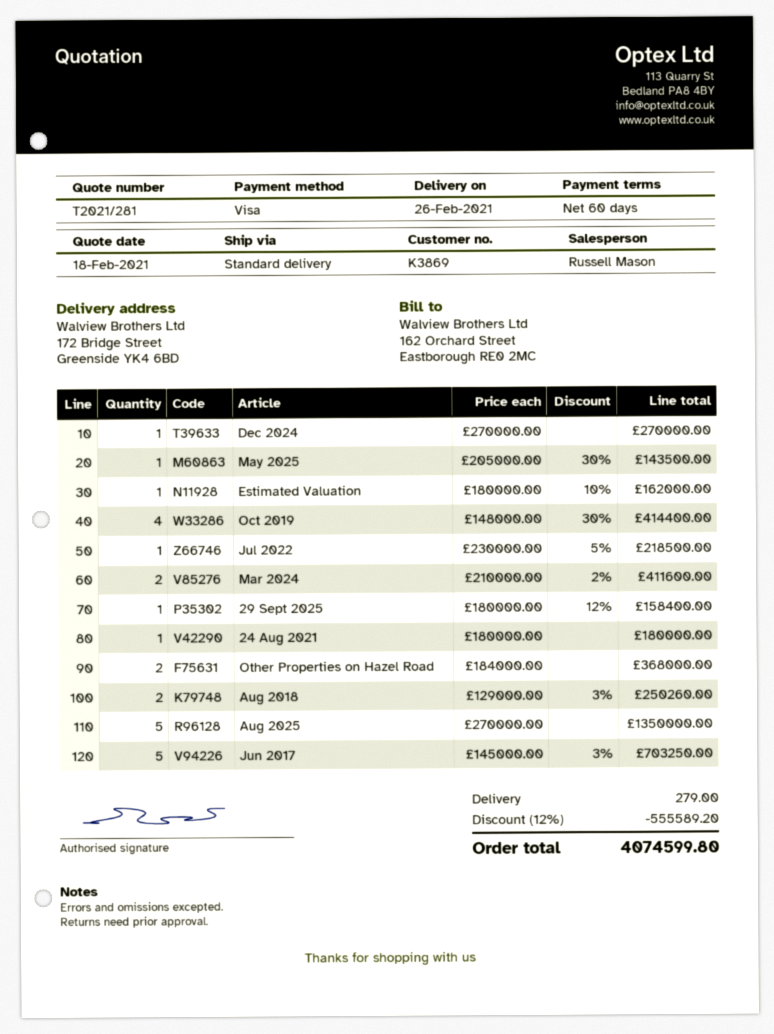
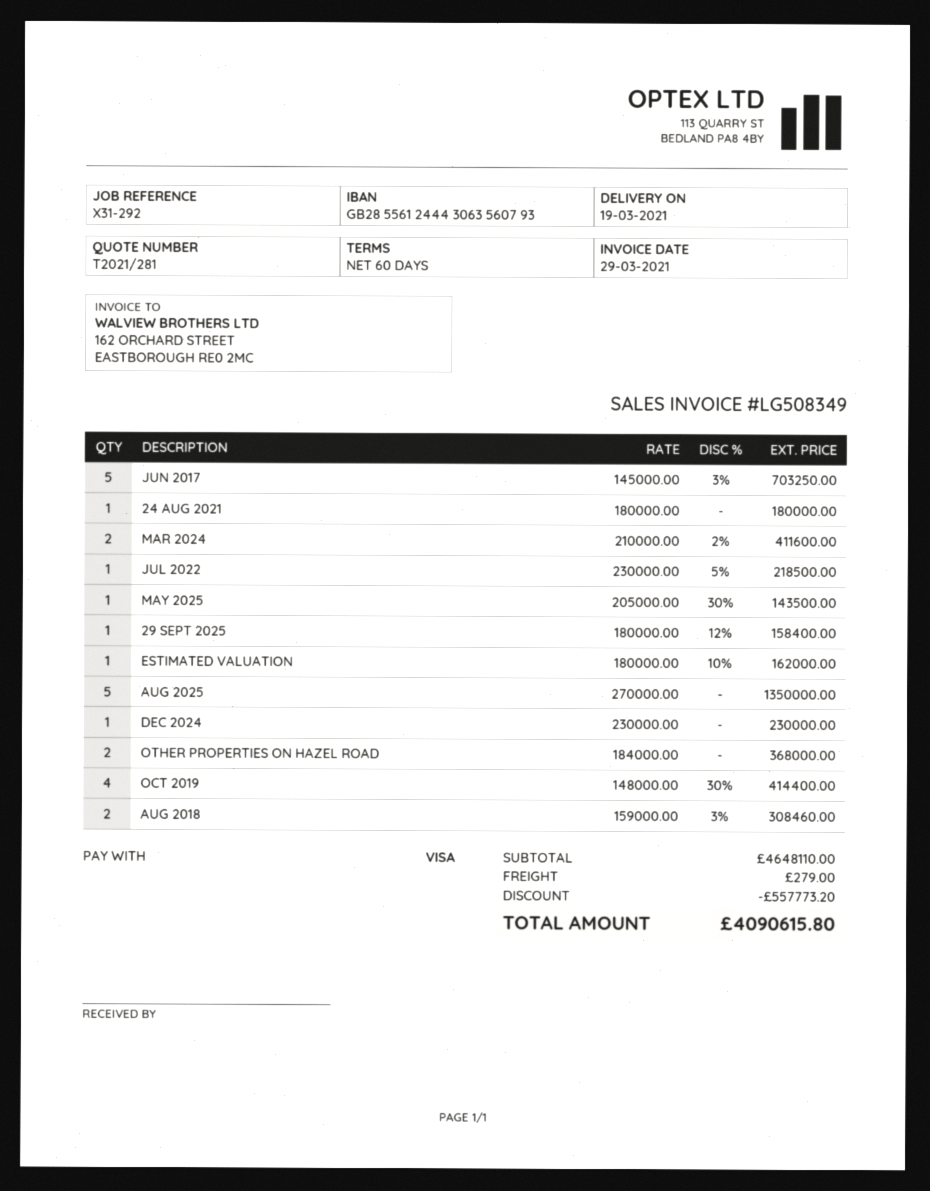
delivery date: 2021-02-26 -> 2021-03-19
Dec 2024: 1 x 270000.00 = 270000.00 -> 1 x 230000.00 = 230000.00
Aug 2018: 2 x 129000.00 - 3% = 250260.00 -> 2 x 159000.00 - 3% = 308460.00
discount: 555589.20 -> 557773.20
total: 4074599.80 -> 4090615.80

